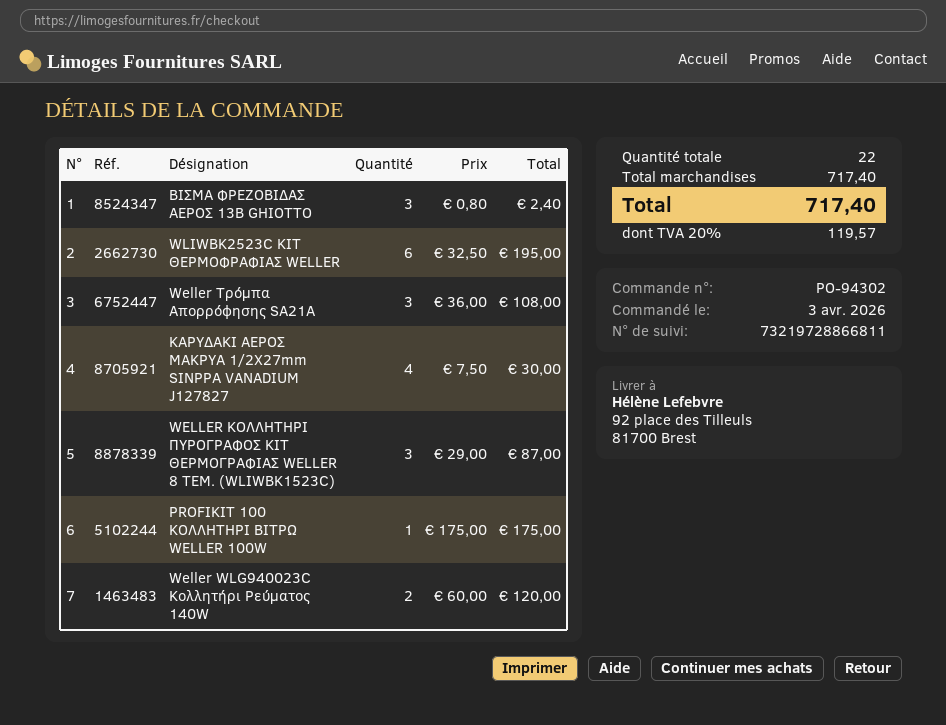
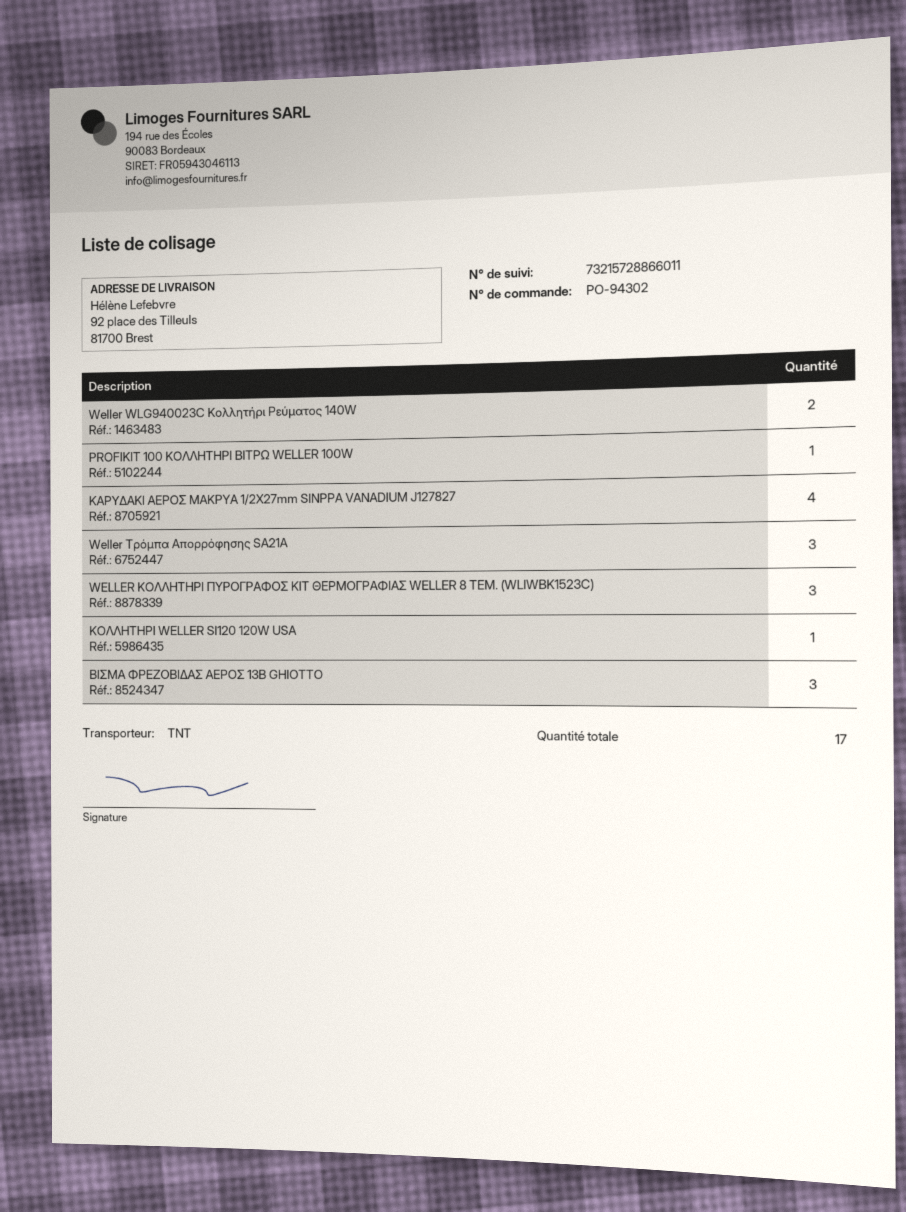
tracking number: 73219728866811 -> 73215728866011
WLIWBK2523C ΚΙΤ ΘΕΡΜΟΦΡΑΦΙΑΣ WELLER: 6 -> none
ΚΟΛΛΗΤΗΡΙ WELLER SI120 120W USA: none -> 1
total quantity: 22 -> 17

